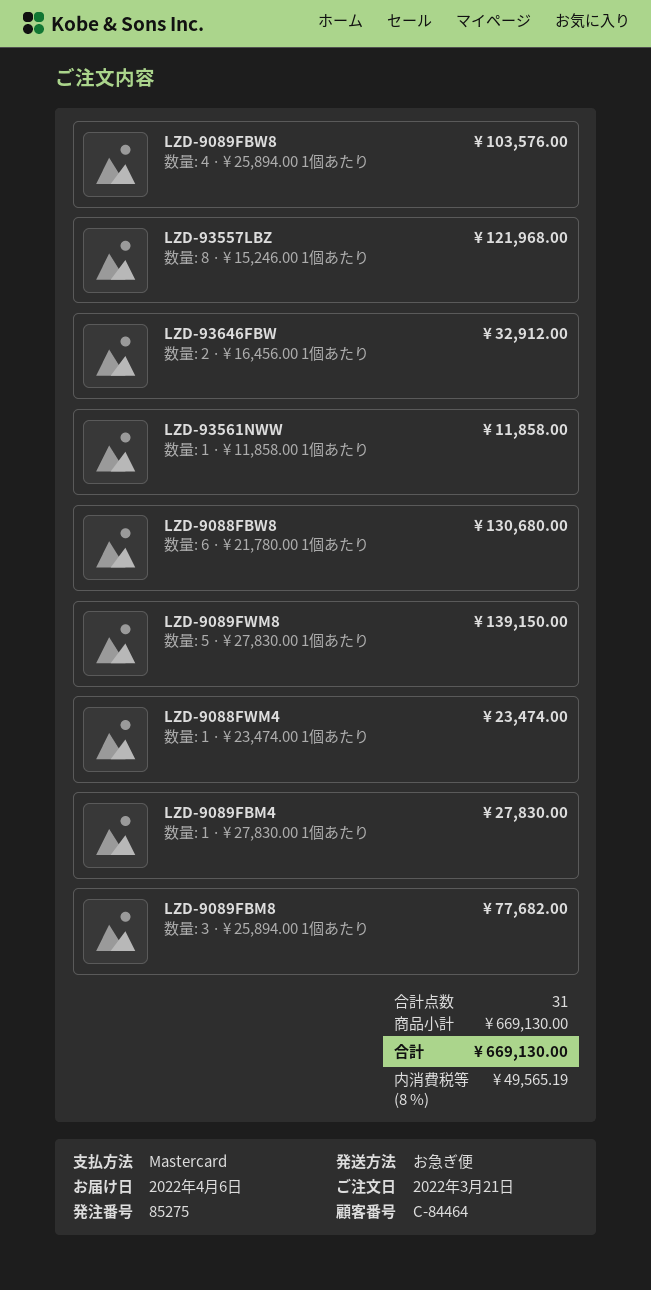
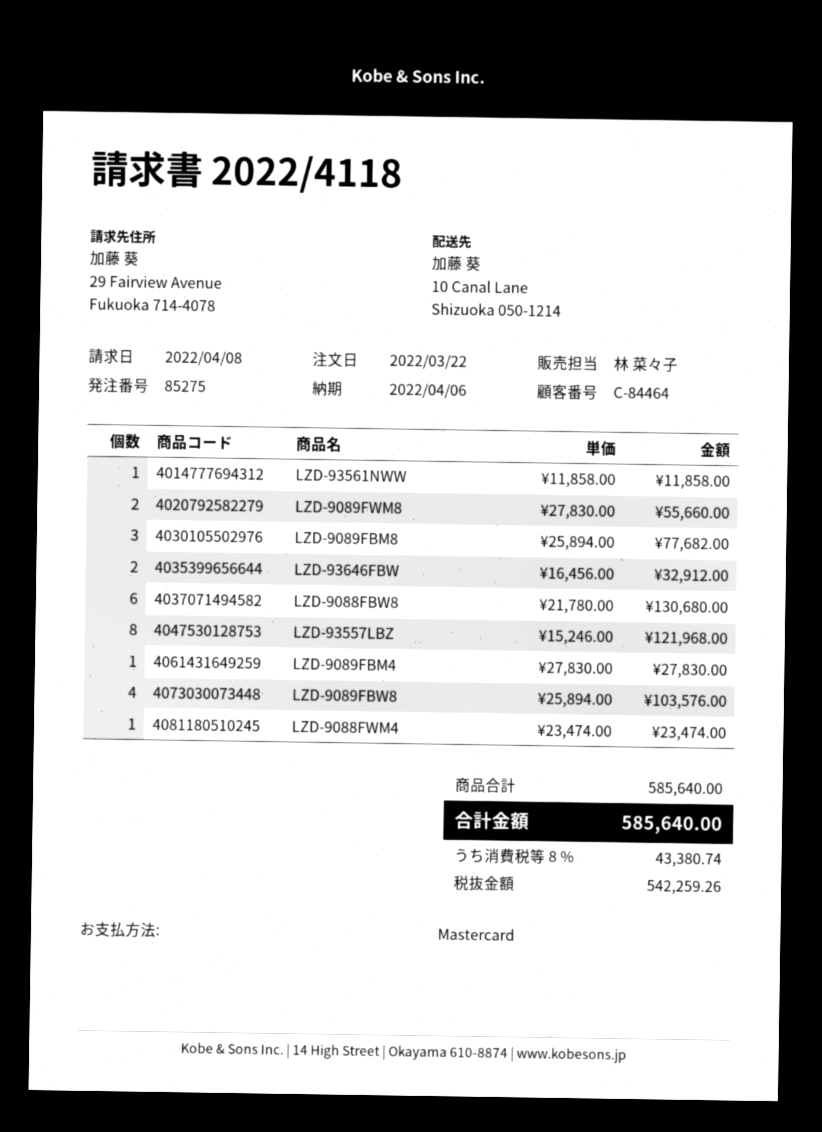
order date: 2022-03-21 -> 2022-03-22
LZD-9089FWM8: 5 x 27830.00 = 139150.00 -> 2 x 27830.00 = 55660.00
subtotal: 669130.00 -> 585640.00
tax: 8% = 49565.19 -> 8% = 43380.74
total: 669130.00 -> 585640.00

